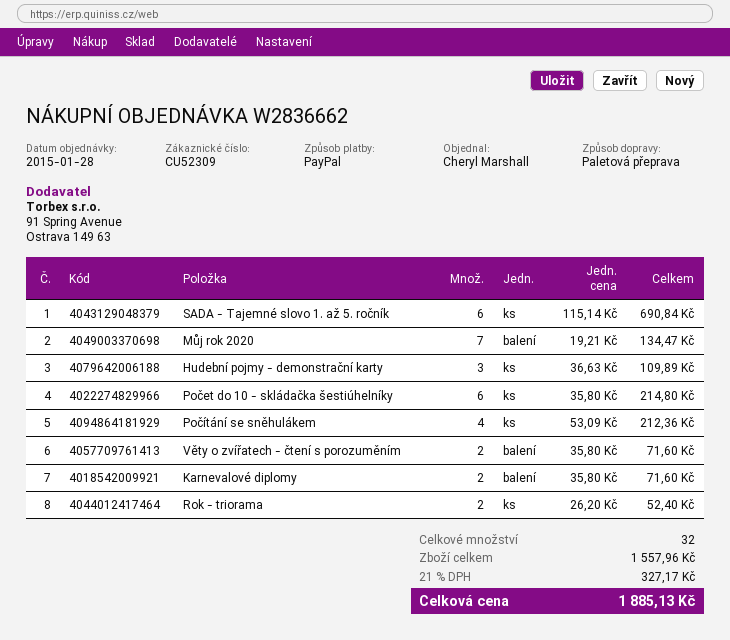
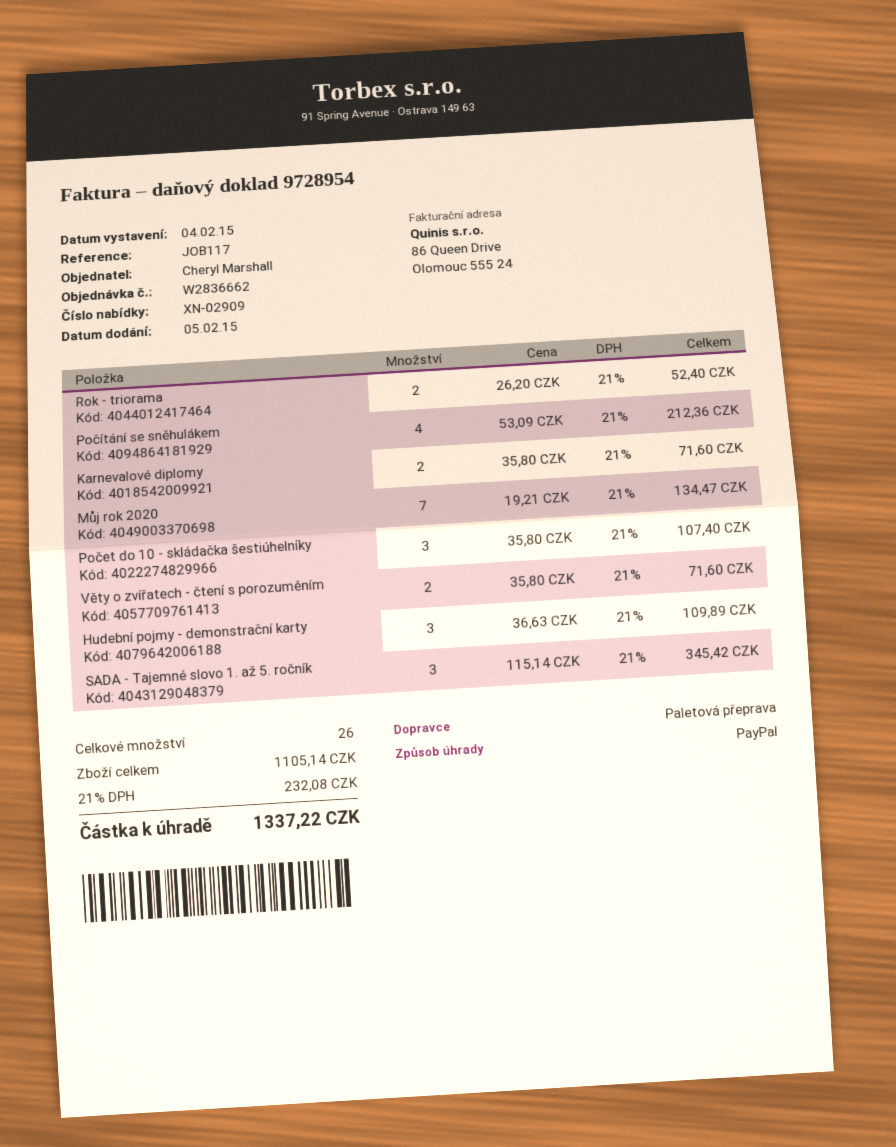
SADA - Tajemné slovo 1. až 5. ročník: 6 x 115.14 = 690.84 -> 3 x 115.14 = 345.42
Počet do 10 - skládačka šestiúhelníky: 6 x 35.80 = 214.80 -> 3 x 35.80 = 107.40
total quantity: 32 -> 26
subtotal: 1557.96 -> 1105.14
tax: 21% = 327.17 -> 21% = 232.08
total: 1885.13 -> 1337.22

